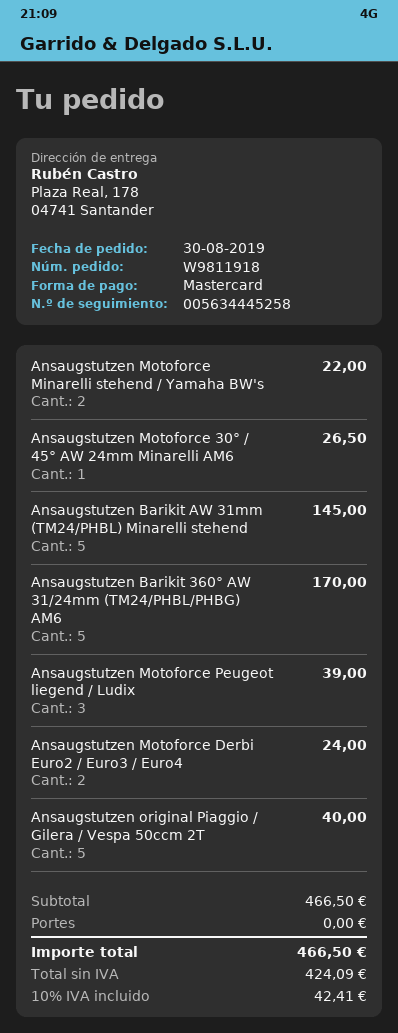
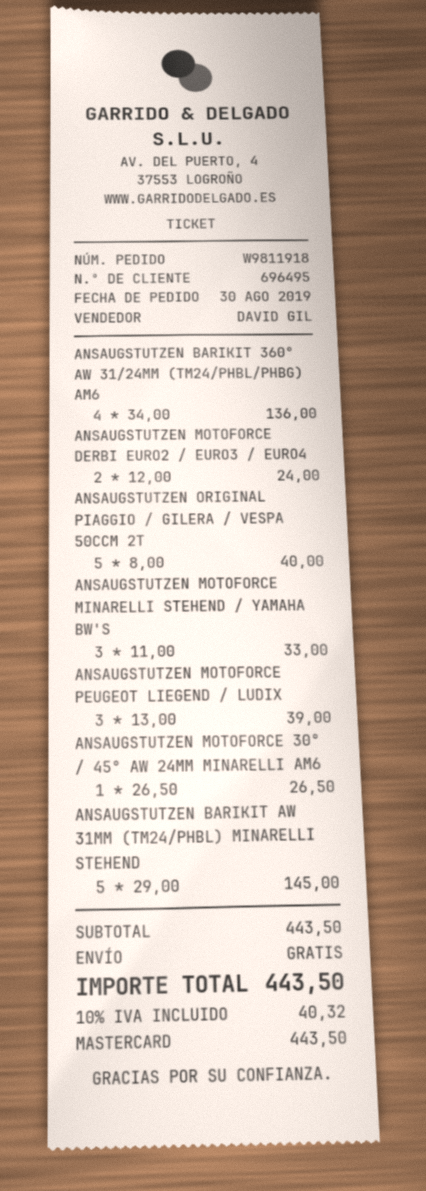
Ansaugstutzen Motoforce Minarelli stehend / Yamaha BW's: 2 for 22.00 -> 3 for 33.00
Ansaugstutzen Barikit 360° AW 31/24mm (TM24/PHBL/PHBG) AM6: 5 for 170.00 -> 4 for 136.00
subtotal: 466.50 -> 443.50
tax: 10% = 42.41 -> 10% = 40.32
total: 466.50 -> 443.50

